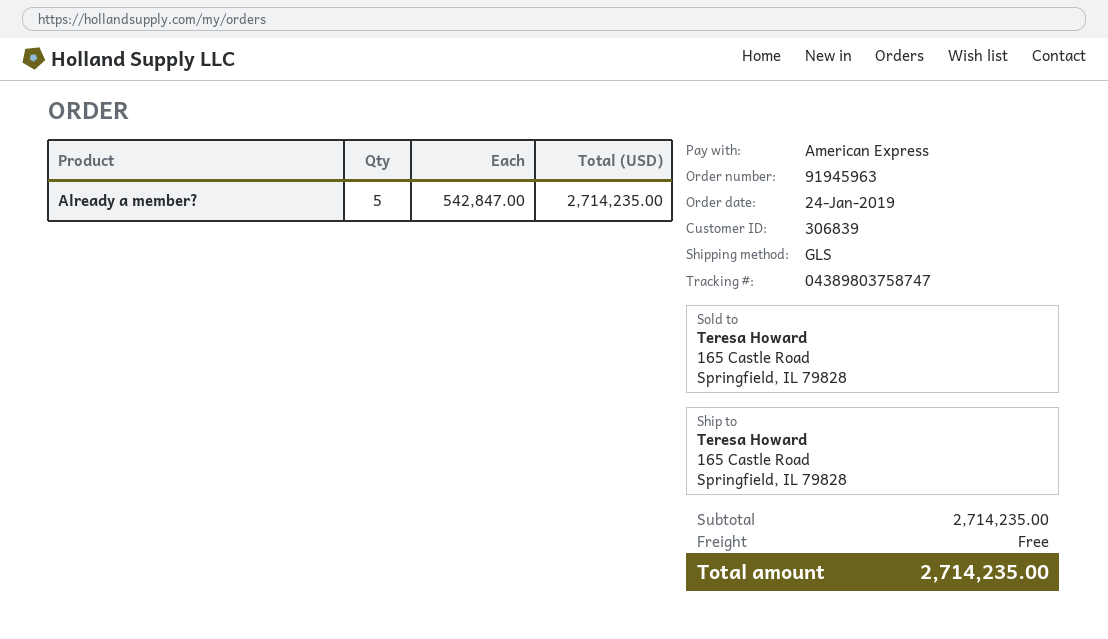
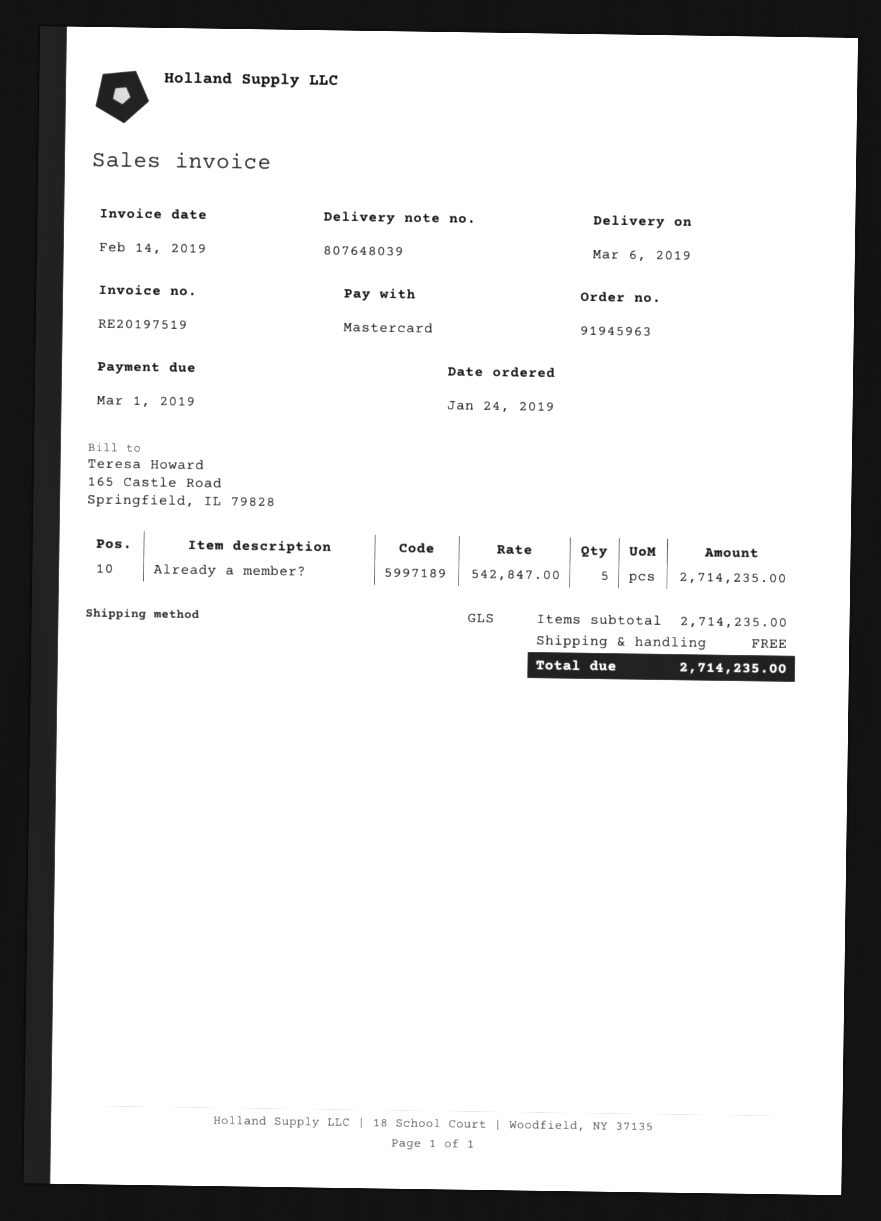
payment method: American Express -> Mastercard

